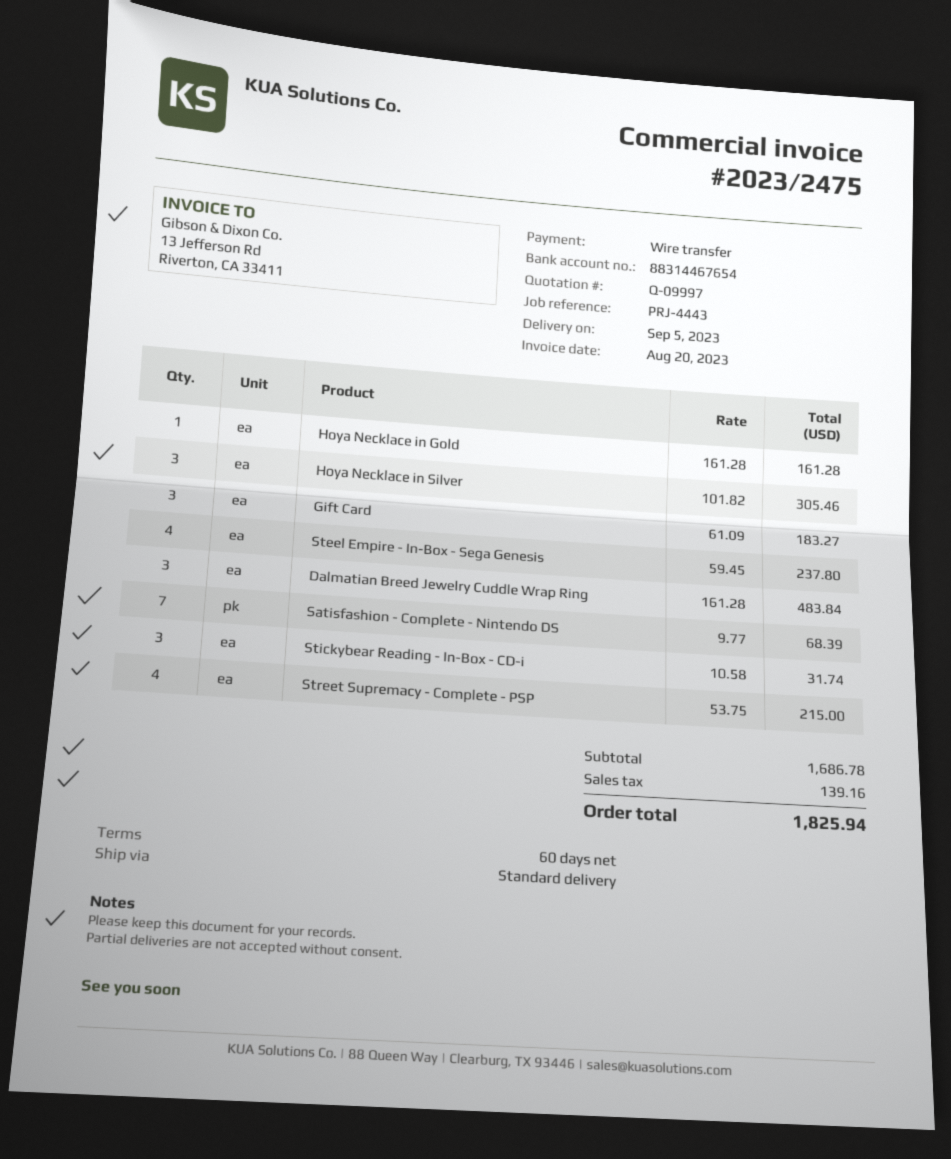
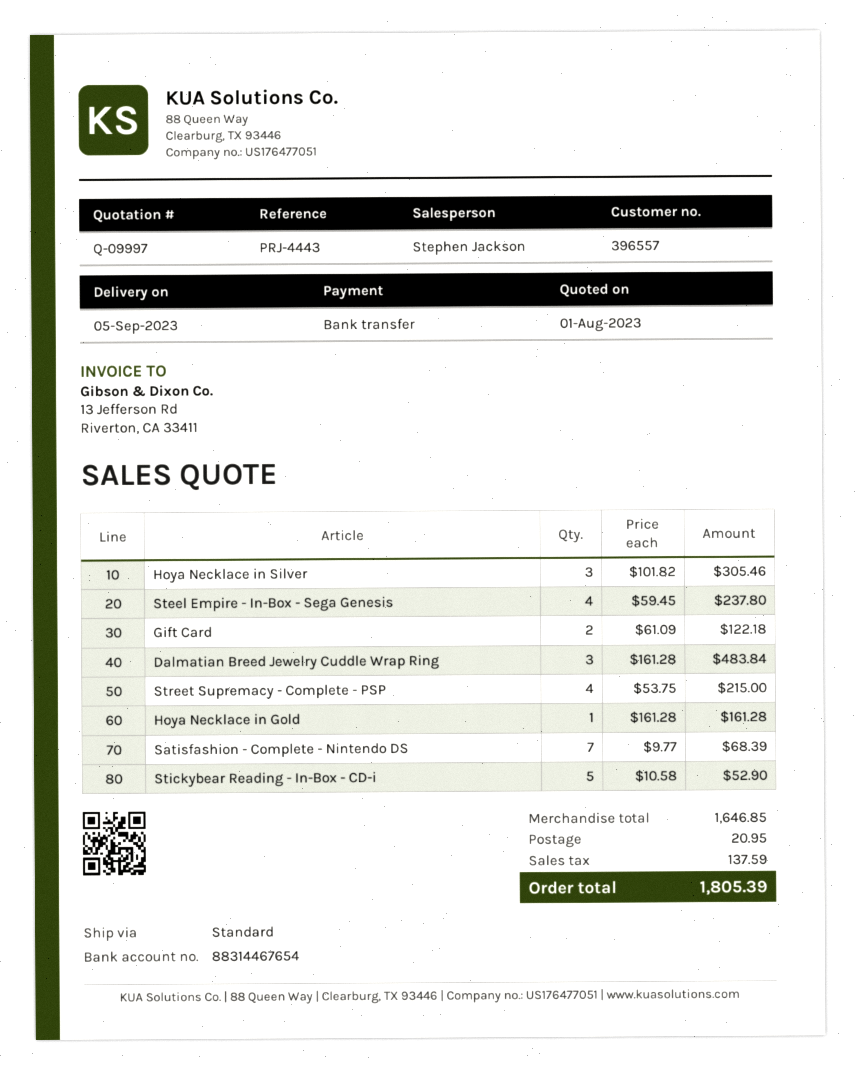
Gift Card: 3 x 61.09 = 183.27 -> 2 x 61.09 = 122.18
Stickybear Reading - In-Box - CD-i: 3 x 10.58 = 31.74 -> 5 x 10.58 = 52.90
subtotal: 1686.78 -> 1646.85
shipping: none -> 20.95
tax: 139.16 -> 137.59
total: 1825.94 -> 1805.39

